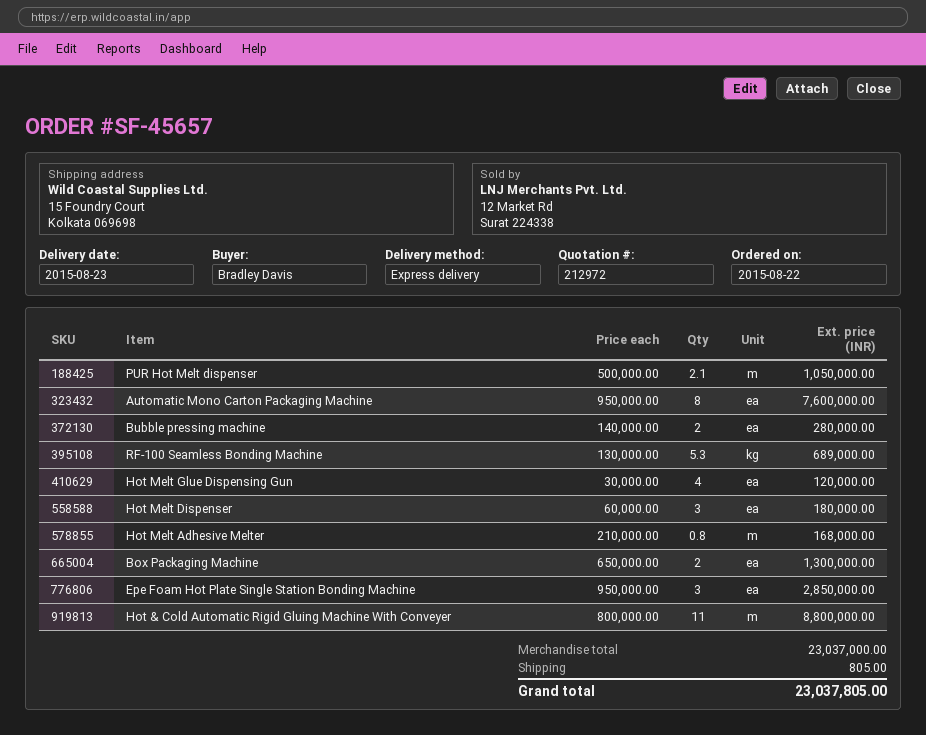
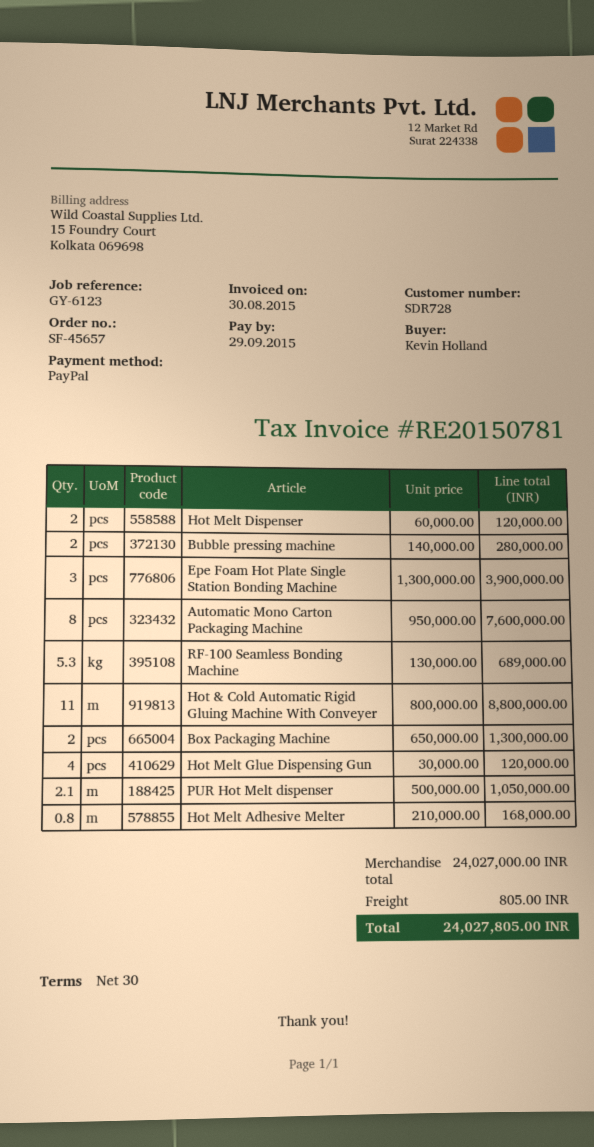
ordered by: Bradley Davis -> Kevin Holland
Hot Melt Dispenser: 3 x 60000.00 = 180000.00 -> 2 x 60000.00 = 120000.00
Epe Foam Hot Plate Single Station Bonding Machine: 3 x 950000.00 = 2850000.00 -> 3 x 1300000.00 = 3900000.00
subtotal: 23037000.00 -> 24027000.00
total: 23037805.00 -> 24027805.00

